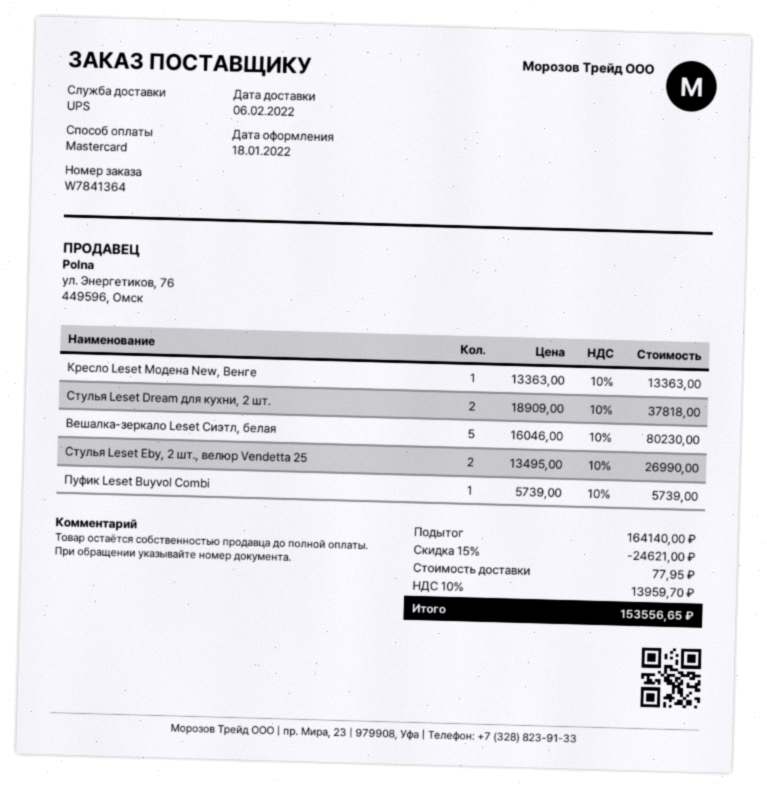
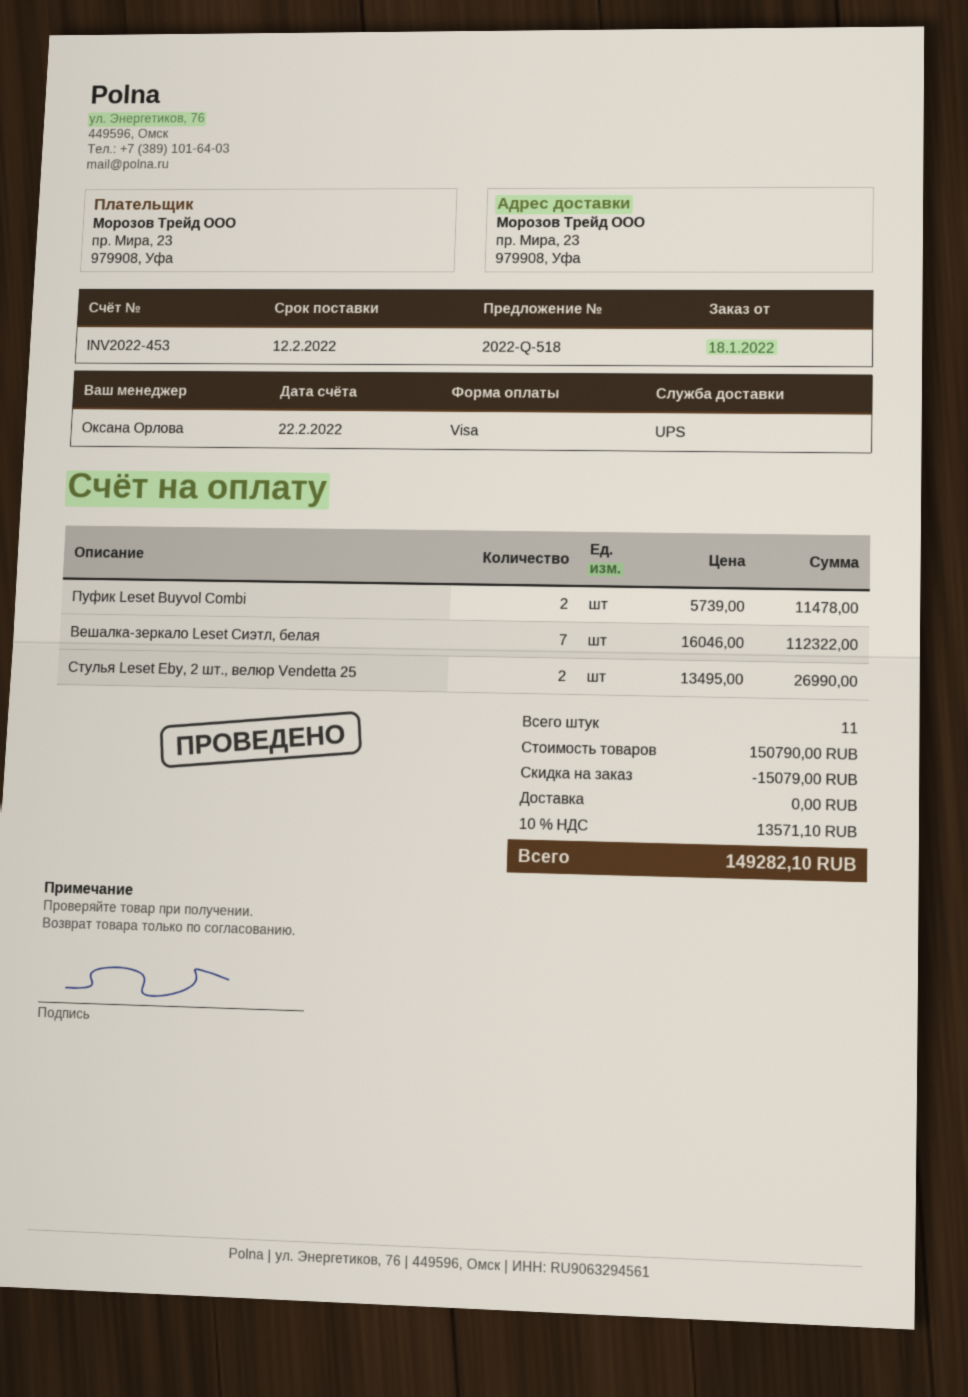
delivery date: 2022-02-06 -> 2022-02-12
payment method: Mastercard -> Visa
Кресло Leset Модена New, Венге: 1 x 13363.00 = 13363.00 -> none
Стулья Leset Dream для кухни, 2 шт.: 2 x 18909.00 = 37818.00 -> none
Вешалка-зеркало Leset Сиэтл, белая: 5 x 16046.00 = 80230.00 -> 7 x 16046.00 = 112322.00
Пуфик Leset Buyvol Combi: 1 x 5739.00 = 5739.00 -> 2 x 5739.00 = 11478.00
subtotal: 164140.00 -> 150790.00
discount: 24621.00 -> 15079.00
shipping: 77.95 -> 0.00
tax: 10% = 13959.70 -> 10% = 13571.10
total: 153556.65 -> 149282.10

